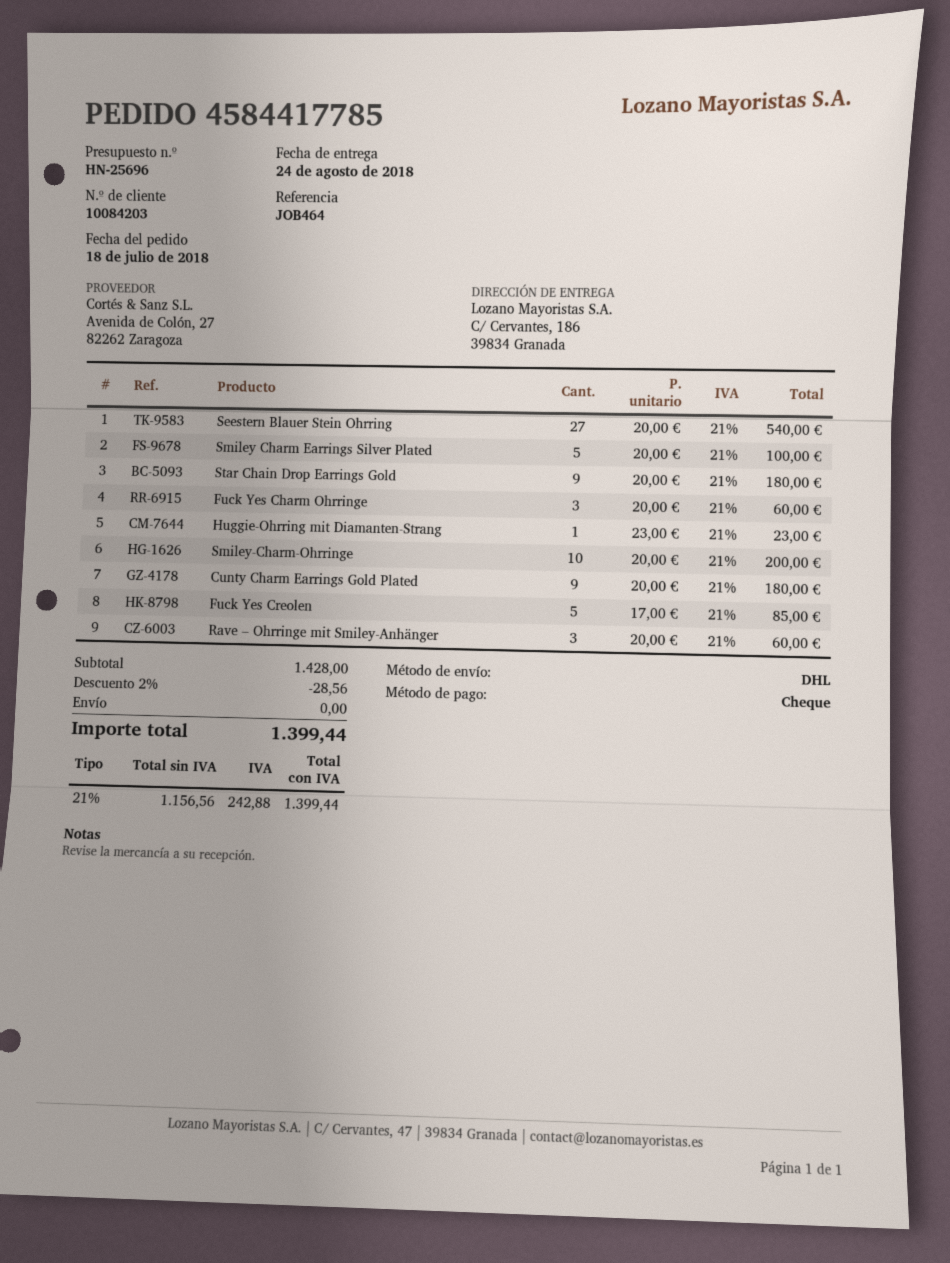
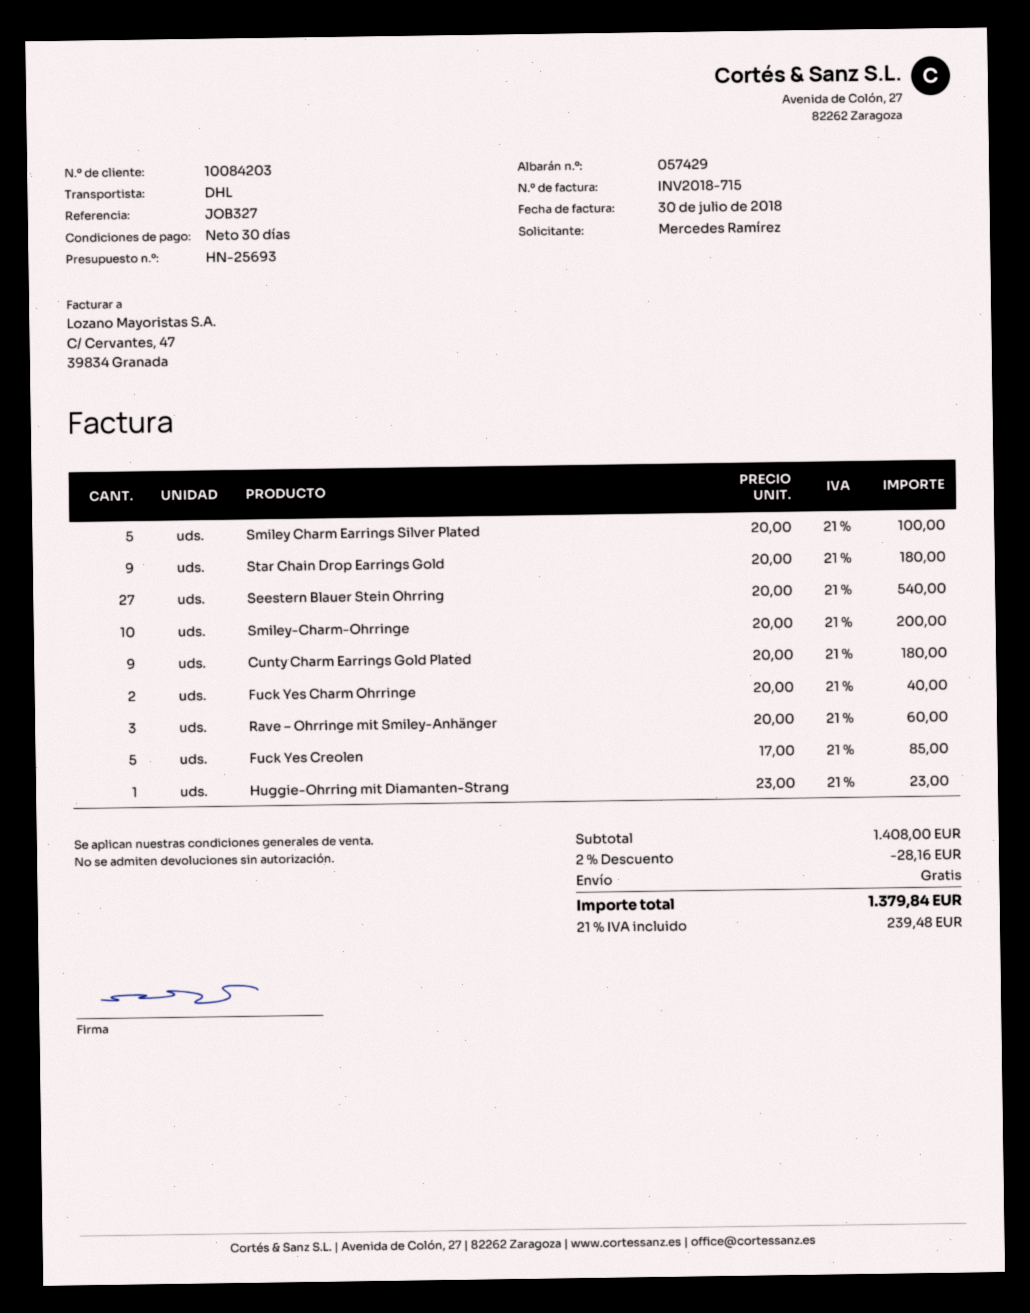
quote number: HN-25696 -> HN-25693
reference: JOB464 -> JOB327
Fuck Yes Charm Ohrringe: 3 x 20.00 = 60.00 -> 2 x 20.00 = 40.00
subtotal: 1428.00 -> 1408.00
discount: 2% = 28.56 -> 2% = 28.16
tax: 21% = 242.88 -> 21% = 239.48
total: 1399.44 -> 1379.84

